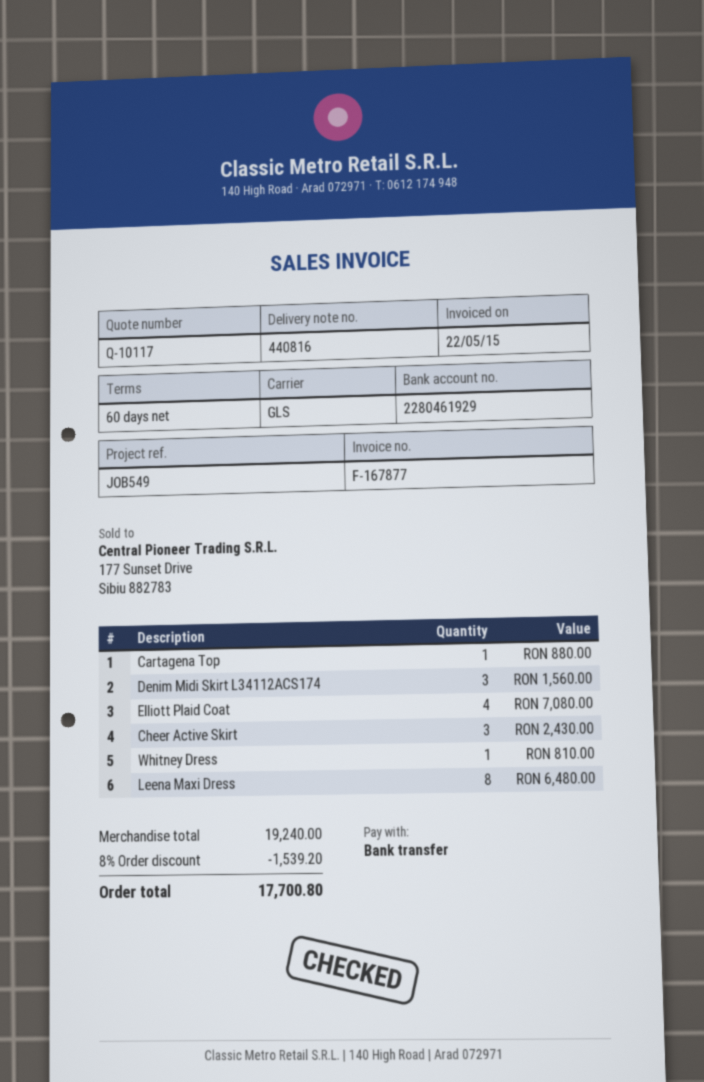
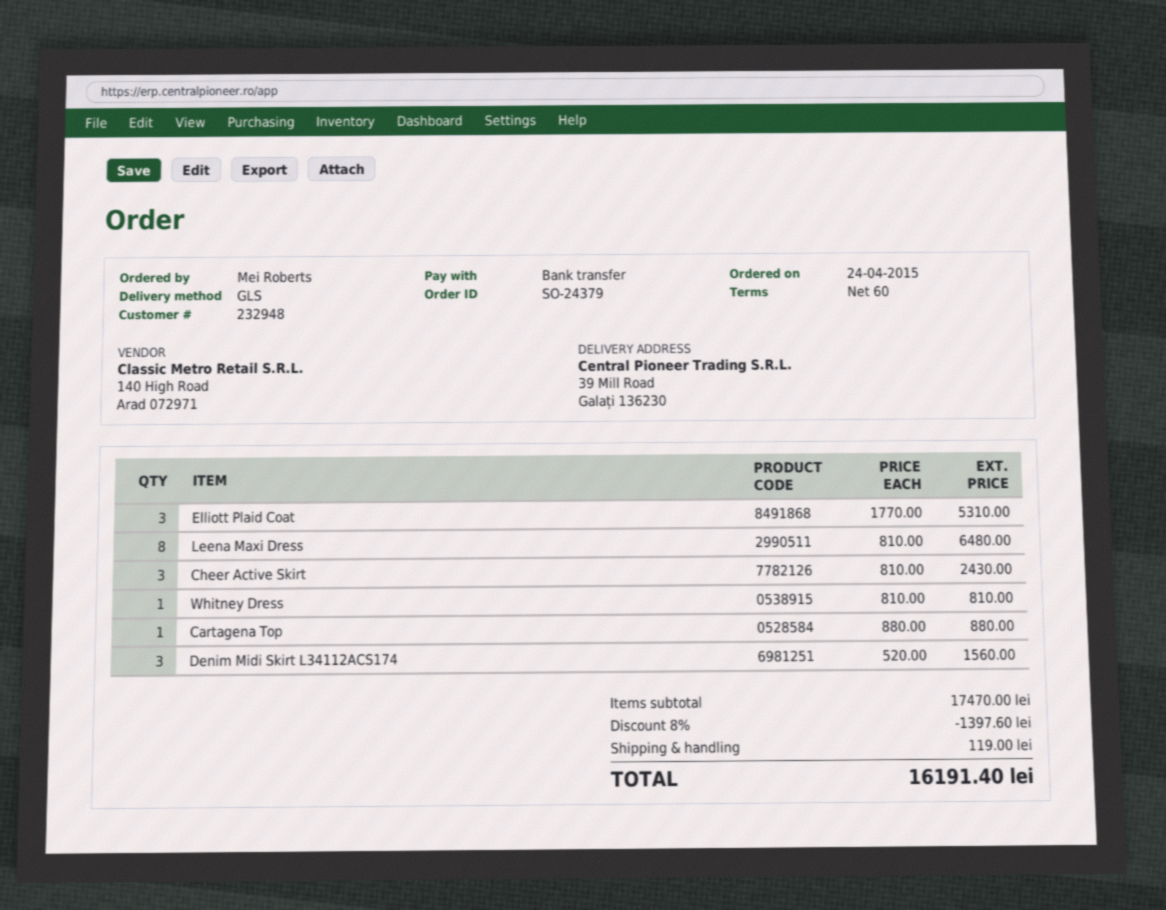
Elliott Plaid Coat: 4 for 7080.00 -> 3 for 5310.00
subtotal: 19240.00 -> 17470.00
discount: 8% = 1539.20 -> 8% = 1397.60
shipping: none -> 119.00
total: 17700.80 -> 16191.40

